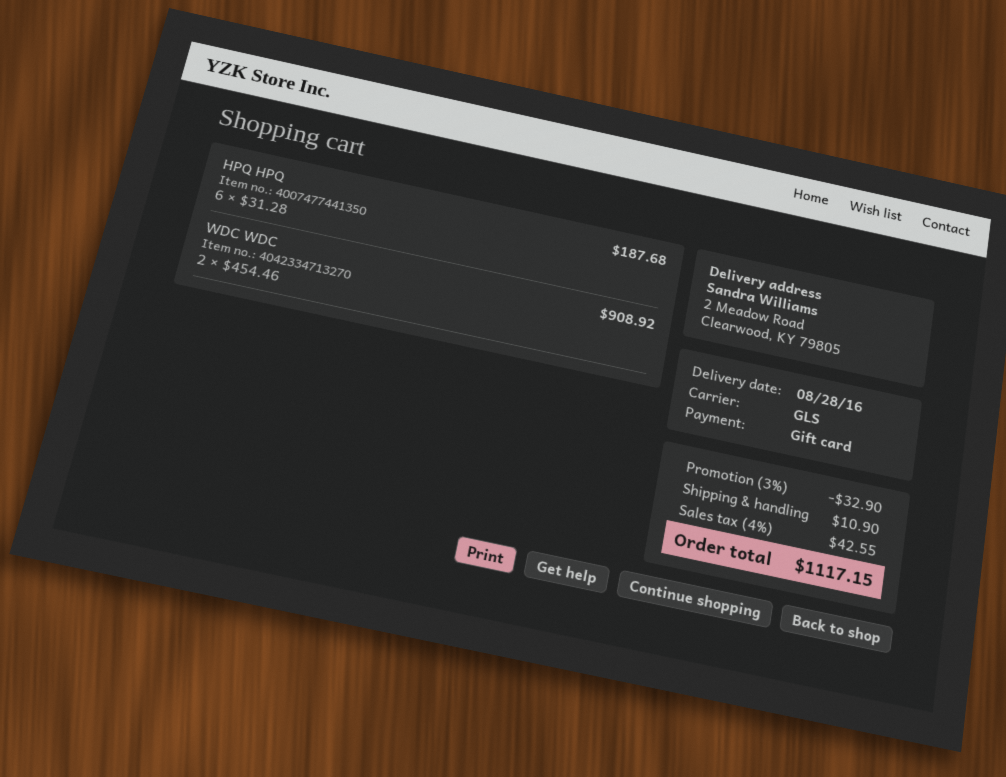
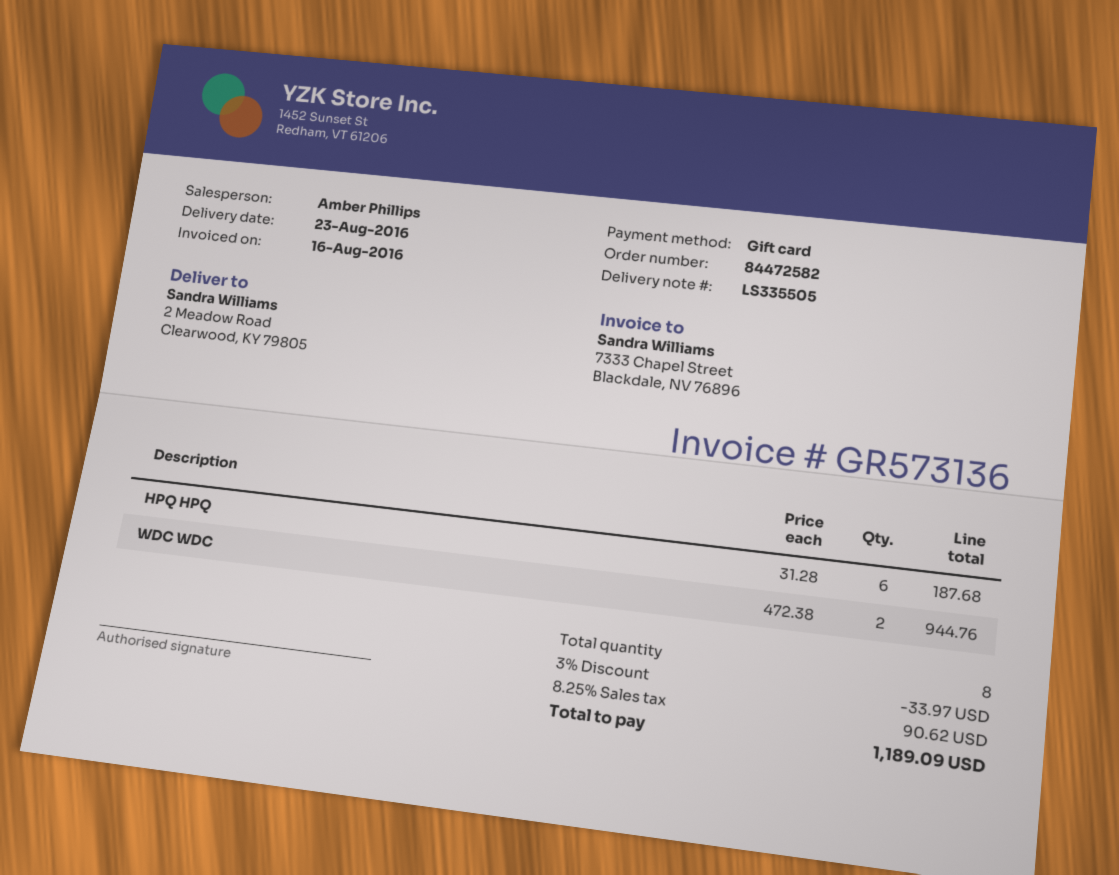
delivery date: 2016-08-28 -> 2016-08-23
WDC WDC: 2 x 454.46 = 908.92 -> 2 x 472.38 = 944.76
discount: 3% = 32.90 -> 3% = 33.97
shipping: 10.90 -> none
tax: 4% = 42.55 -> 8.25% = 90.62
total: 1117.15 -> 1189.09

